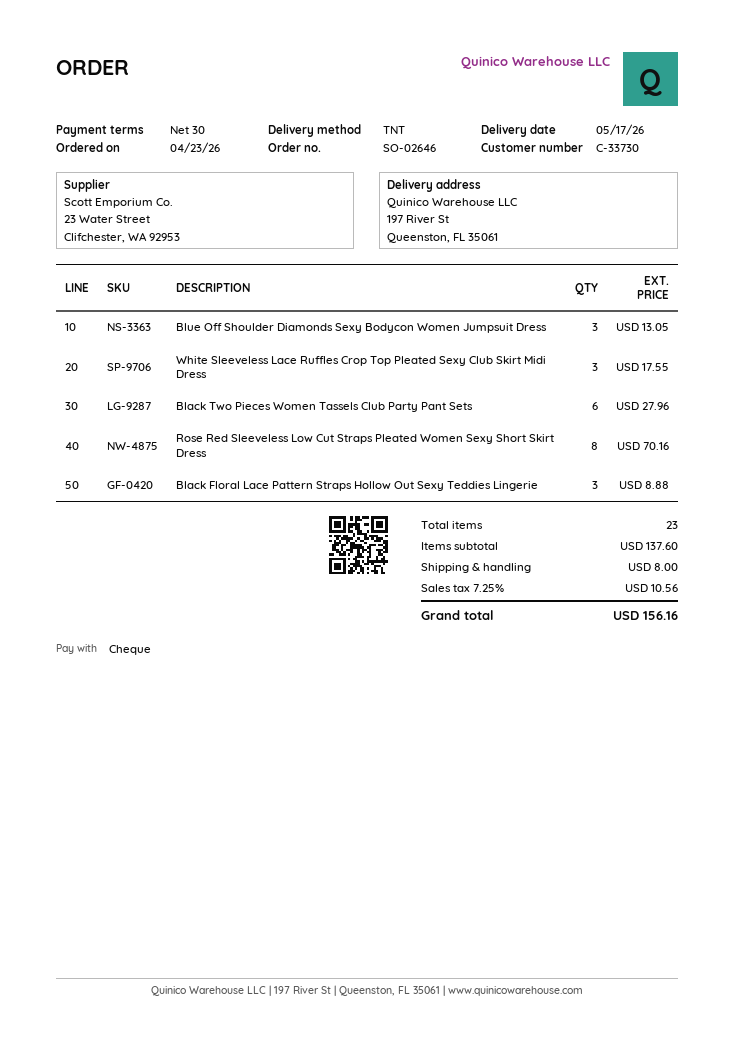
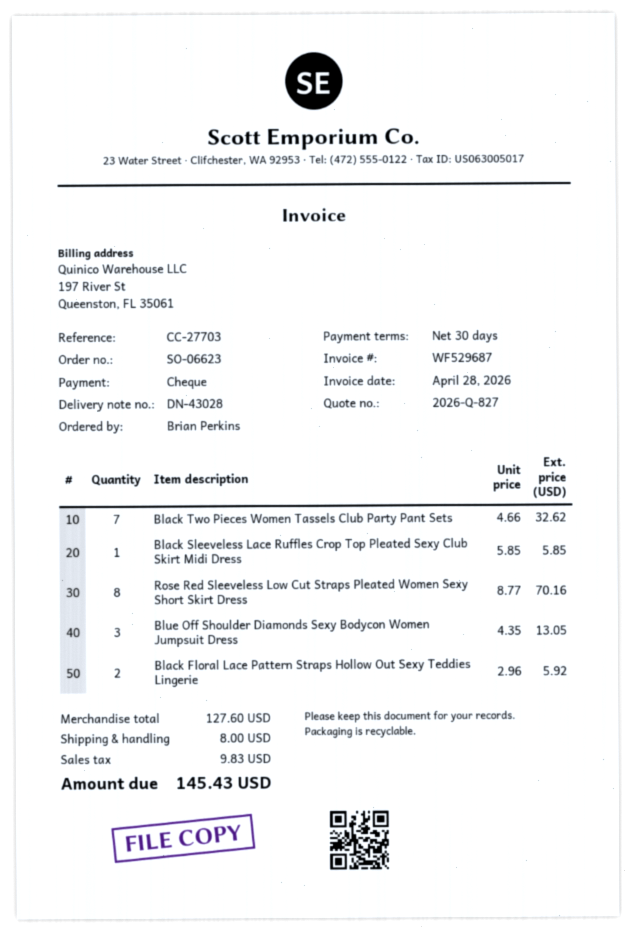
order number: SO-02646 -> SO-06623
White Sleeveless Lace Ruffles Crop Top Pleated Sexy Club Skirt Midi Dress: 3 for 17.55 -> none
Black Two Pieces Women Tassels Club Party Pant Sets: 6 for 27.96 -> 7 for 32.62
Black Floral Lace Pattern Straps Hollow Out Sexy Teddies Lingerie: 3 for 8.88 -> 2 for 5.92
Black Sleeveless Lace Ruffles Crop Top Pleated Sexy Club Skirt Midi Dress: none -> 1 for 5.85
subtotal: 137.60 -> 127.60
tax: 10.56 -> 9.83
total: 156.16 -> 145.43

